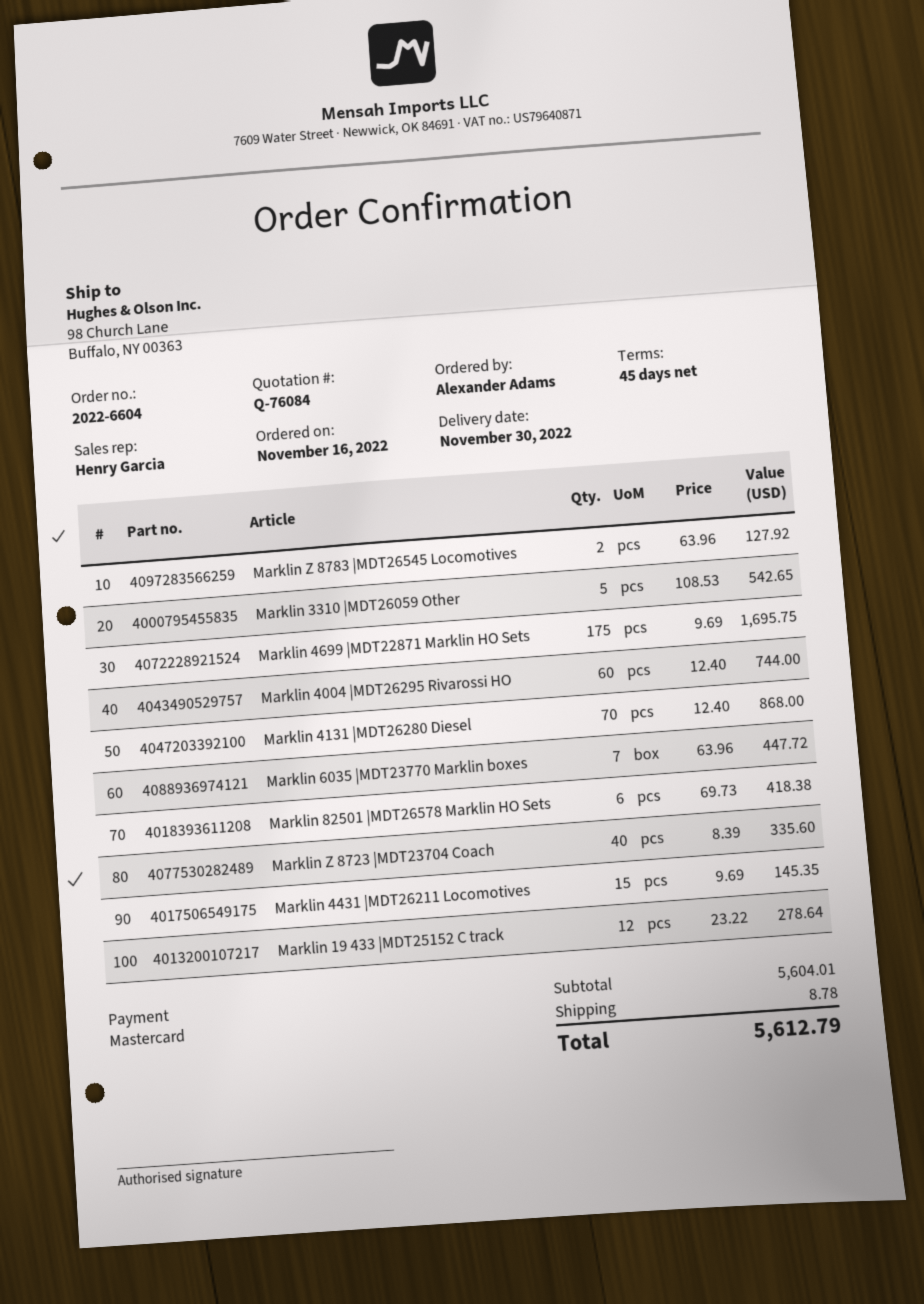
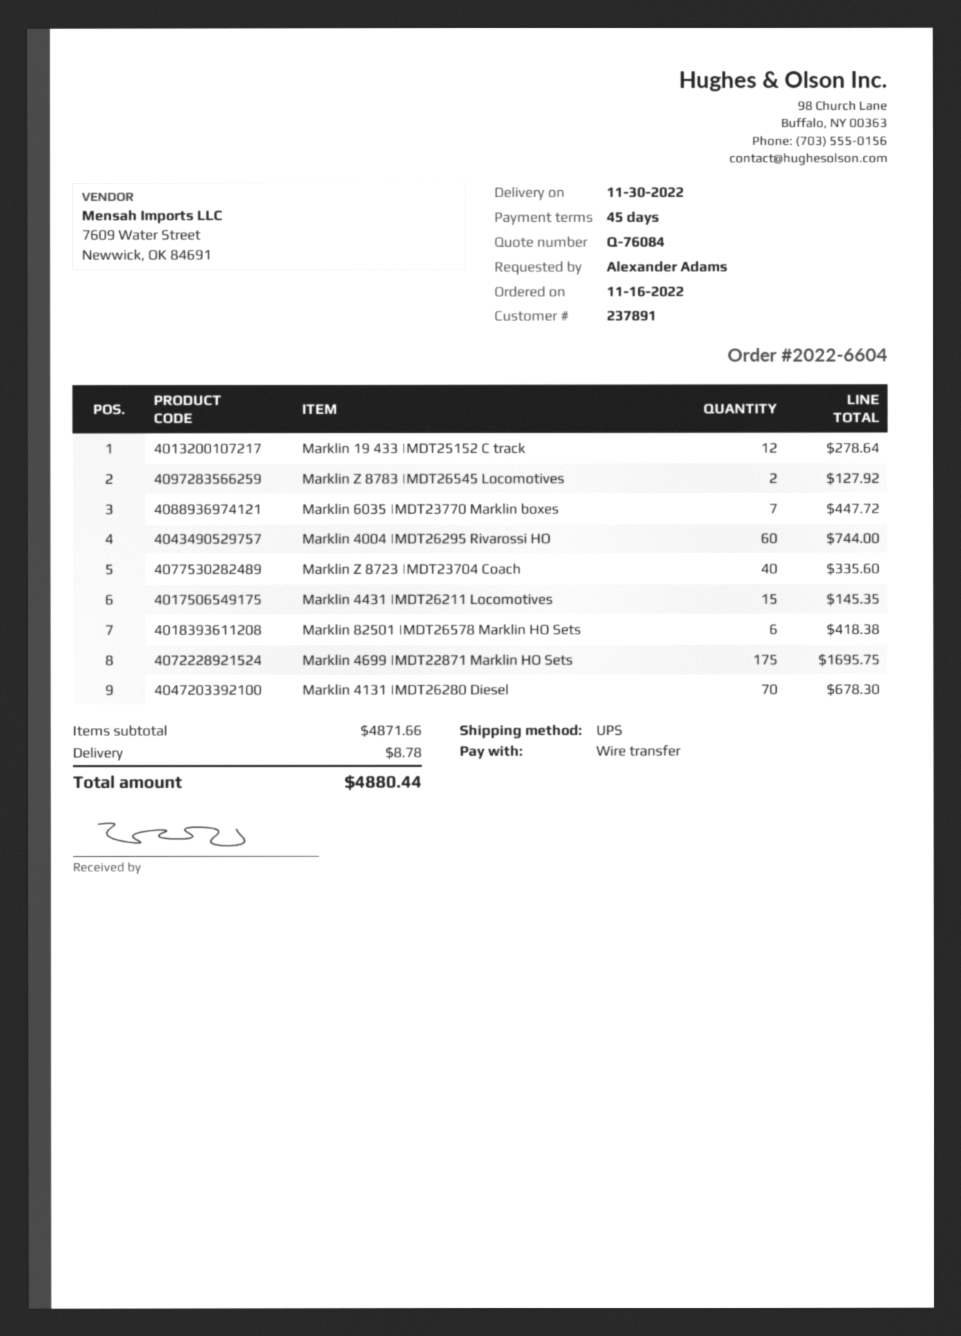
payment method: Mastercard -> bank transfer
Marklin 3310 |MDT26059 Other: 5 for 542.65 -> none
Marklin 4131 |MDT26280 Diesel: 70 for 868.00 -> 70 for 678.30
subtotal: 5604.01 -> 4871.66
total: 5612.79 -> 4880.44

